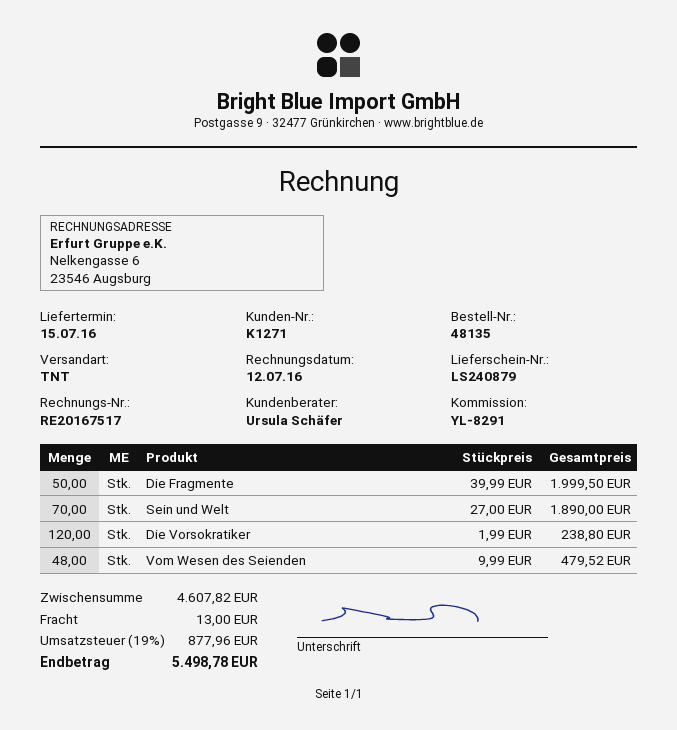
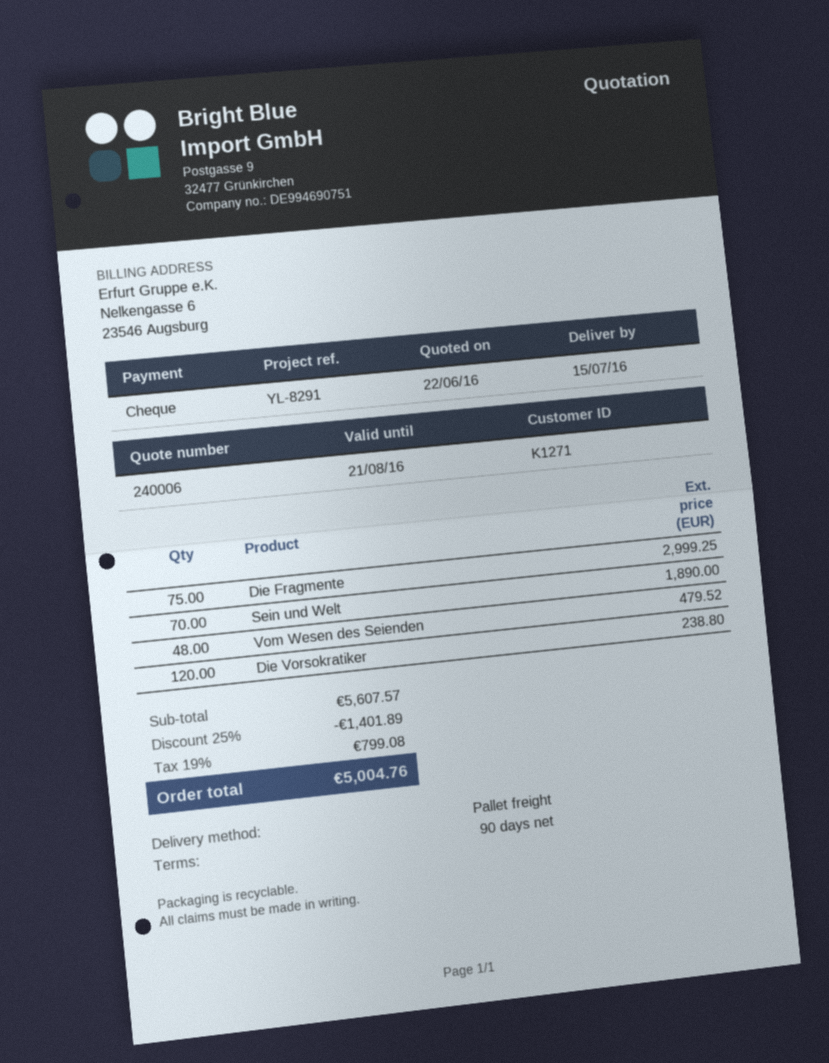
shipping method: TNT -> pallet freight
Die Fragmente: 50 for 1999.50 -> 75 for 2999.25
subtotal: 4607.82 -> 5607.57
discount: none -> 25% = 1401.89
shipping: 13.00 -> none
tax: 19% = 877.96 -> 19% = 799.08
total: 5498.78 -> 5004.76

